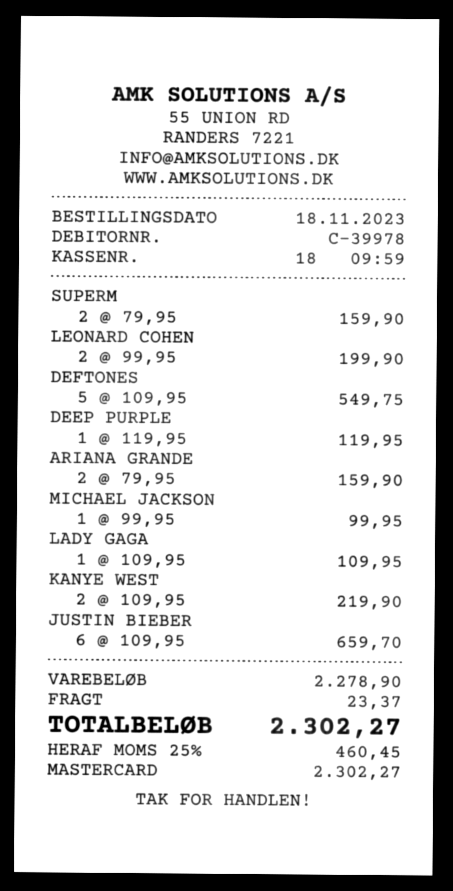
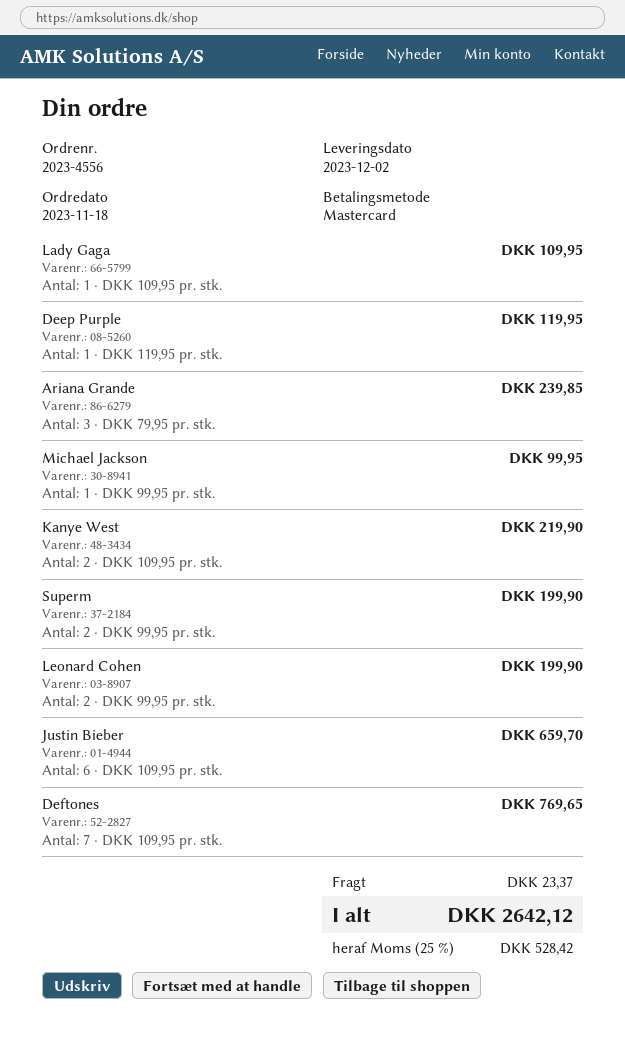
SUPERM: 2 x 79.95 = 159.90 -> 2 x 99.95 = 199.90
DEFTONES: 5 x 109.95 = 549.75 -> 7 x 109.95 = 769.65
ARIANA GRANDE: 2 x 79.95 = 159.90 -> 3 x 79.95 = 239.85
tax: 25% = 460.45 -> 25% = 528.42
total: 2302.27 -> 2642.12

